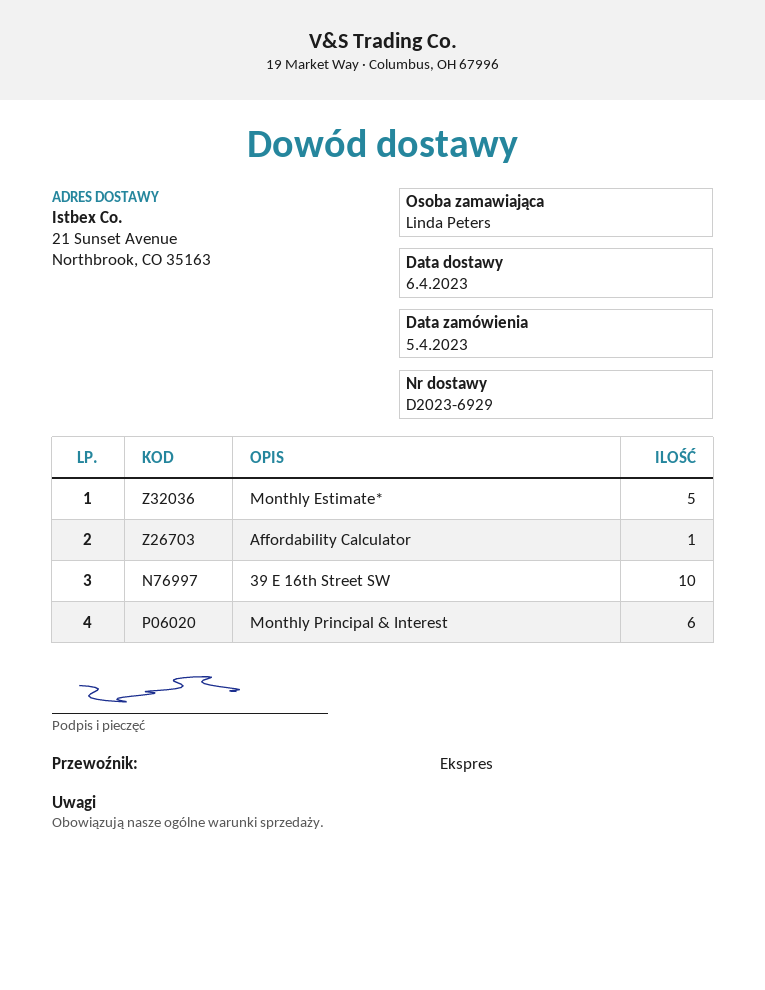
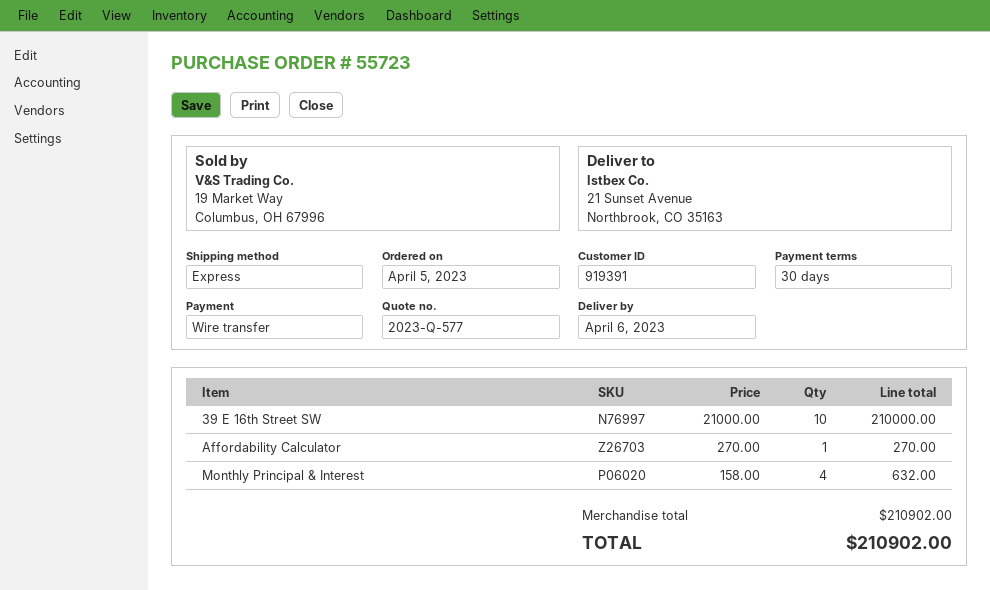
Monthly Estimate*: 5 -> none
Monthly Principal & Interest: 6 -> 4

